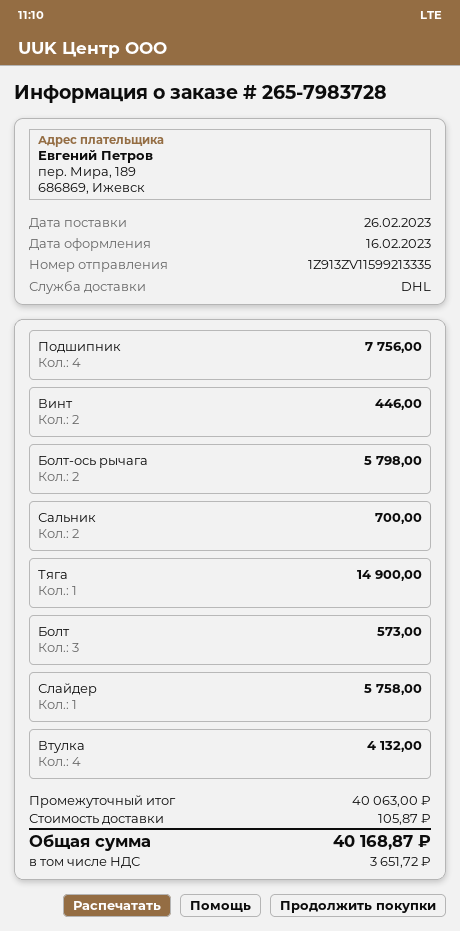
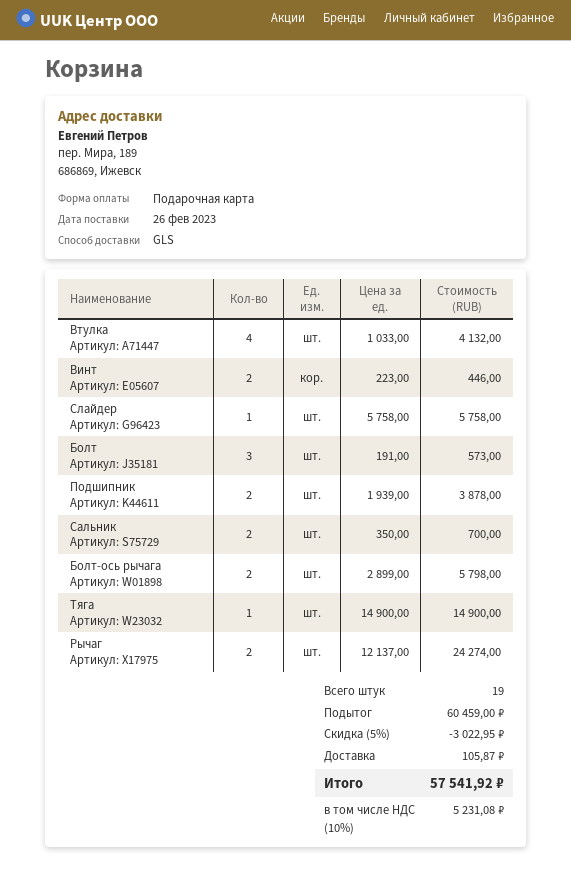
shipping method: DHL -> GLS
Подшипник: 4 for 7756.00 -> 2 for 3878.00
Рычаг: none -> 2 for 24274.00
subtotal: 40063.00 -> 60459.00
discount: none -> 5% = 3022.95
tax: 3651.72 -> 5231.08
total: 40168.87 -> 57541.92

